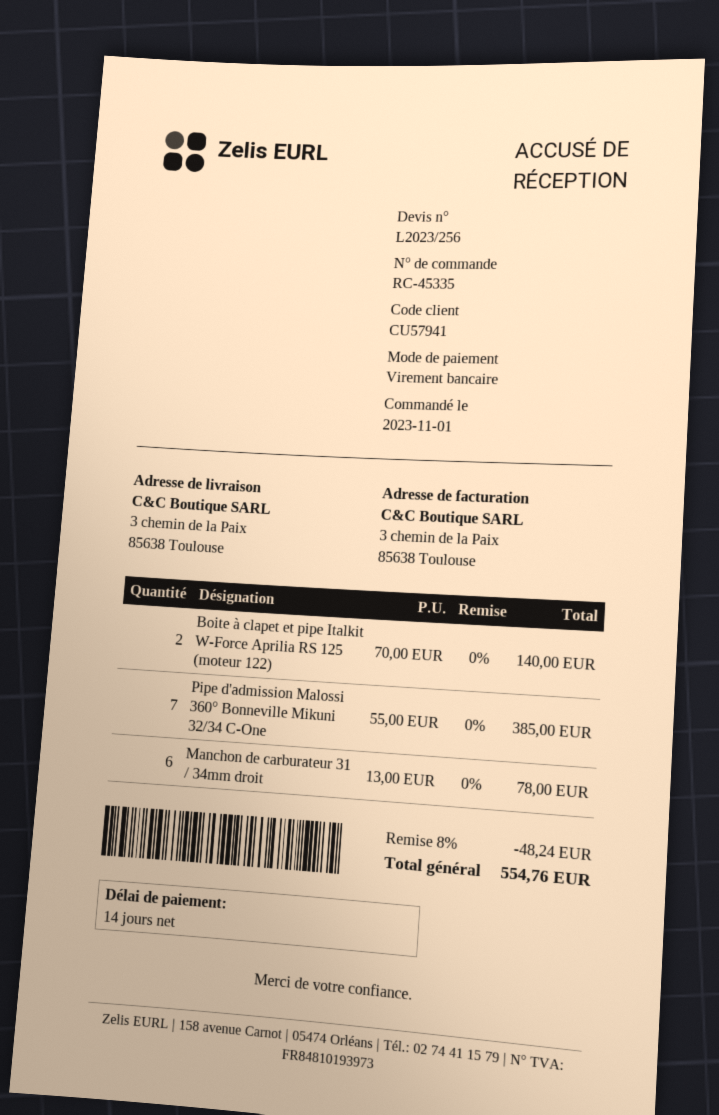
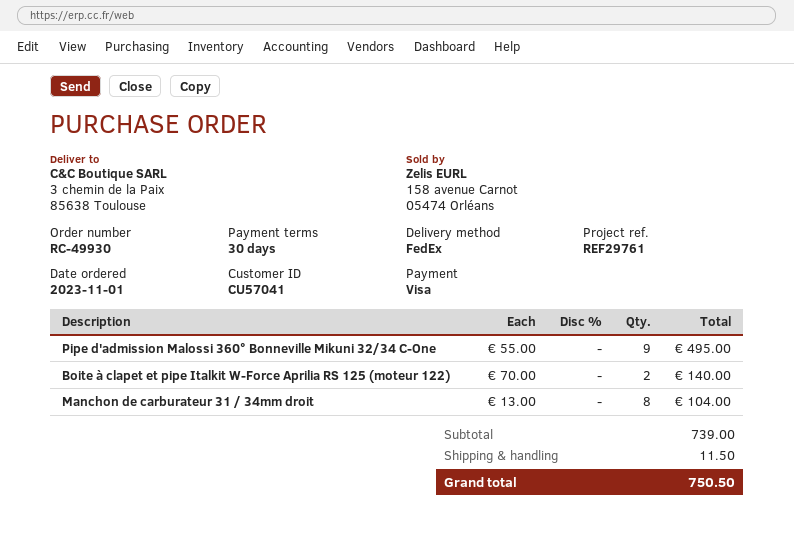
order number: RC-45335 -> RC-49930
payment terms: 14 days -> 30 days
customer number: CU57941 -> CU57041
payment method: bank transfer -> Visa
Pipe d'admission Malossi 360° Bonneville Mikuni 32/34 C-One: 7 x 55.00 = 385.00 -> 9 x 55.00 = 495.00
Manchon de carburateur 31 / 34mm droit: 6 x 13.00 = 78.00 -> 8 x 13.00 = 104.00
discount: 8% = 48.24 -> none
shipping: none -> 11.50
total: 554.76 -> 750.50

